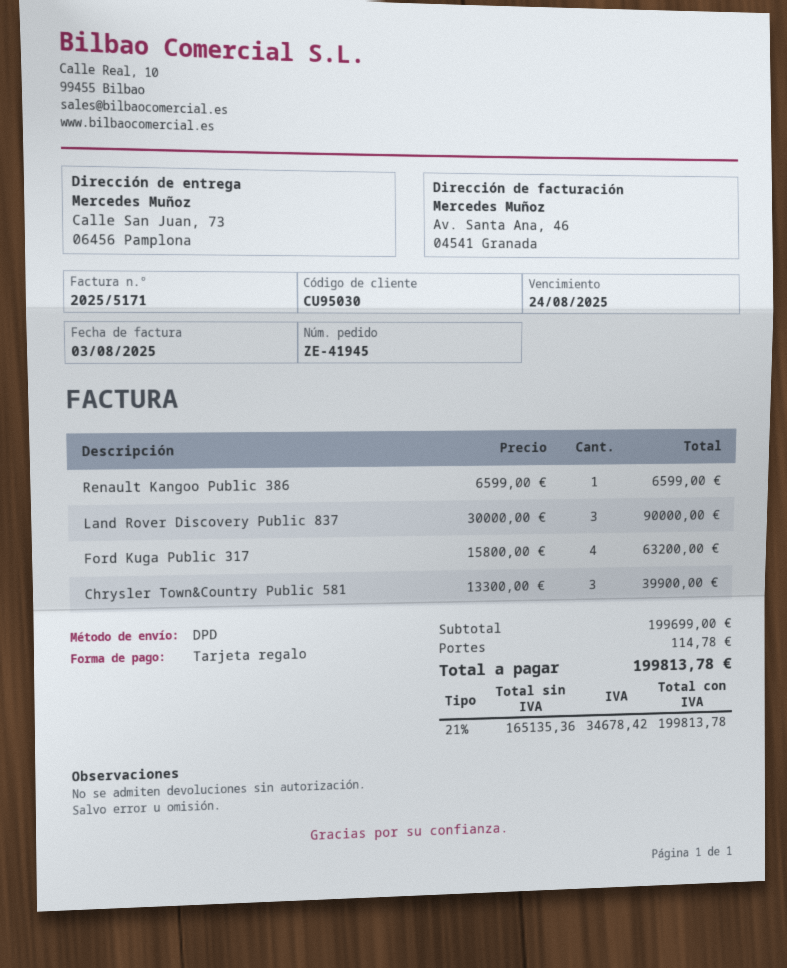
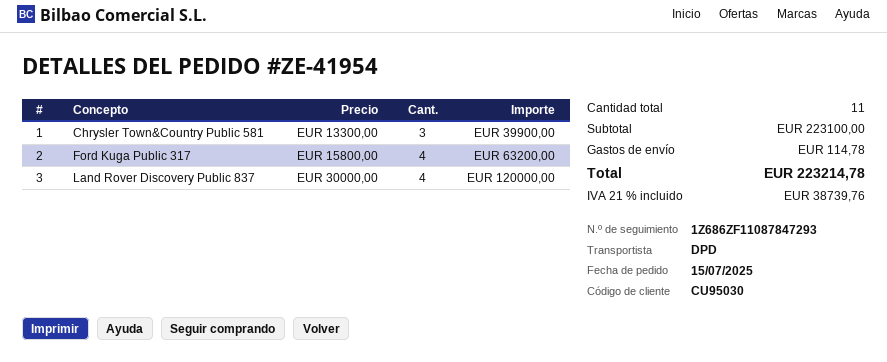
order number: ZE-41945 -> ZE-41954
Renault Kangoo Public 386: 1 x 6599.00 = 6599.00 -> none
Land Rover Discovery Public 837: 3 x 30000.00 = 90000.00 -> 4 x 30000.00 = 120000.00
subtotal: 199699.00 -> 223100.00
tax: 21% = 34678.42 -> 21% = 38739.76
total: 199813.78 -> 223214.78

